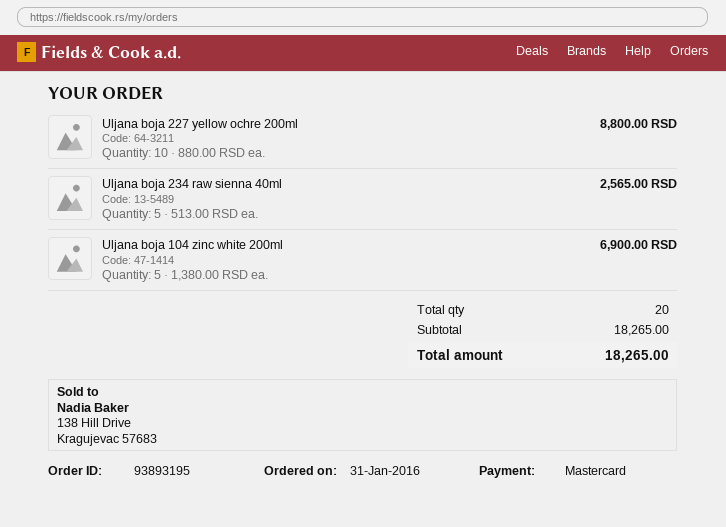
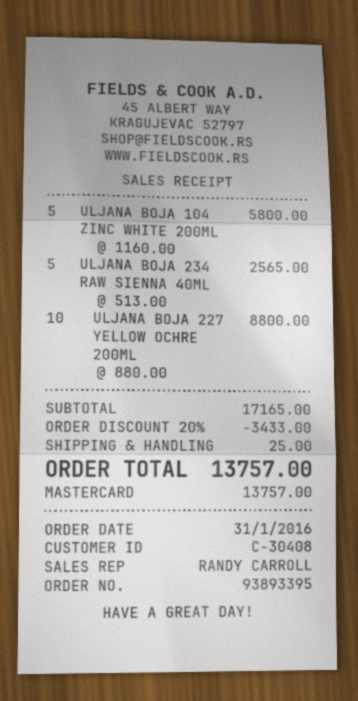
order number: 93893195 -> 93893395
Uljana boja 104 zinc white 200ml: 5 x 1380.00 = 6900.00 -> 5 x 1160.00 = 5800.00
subtotal: 18265.00 -> 17165.00
discount: none -> 20% = 3433.00
shipping: none -> 25.00
total: 18265.00 -> 13757.00

